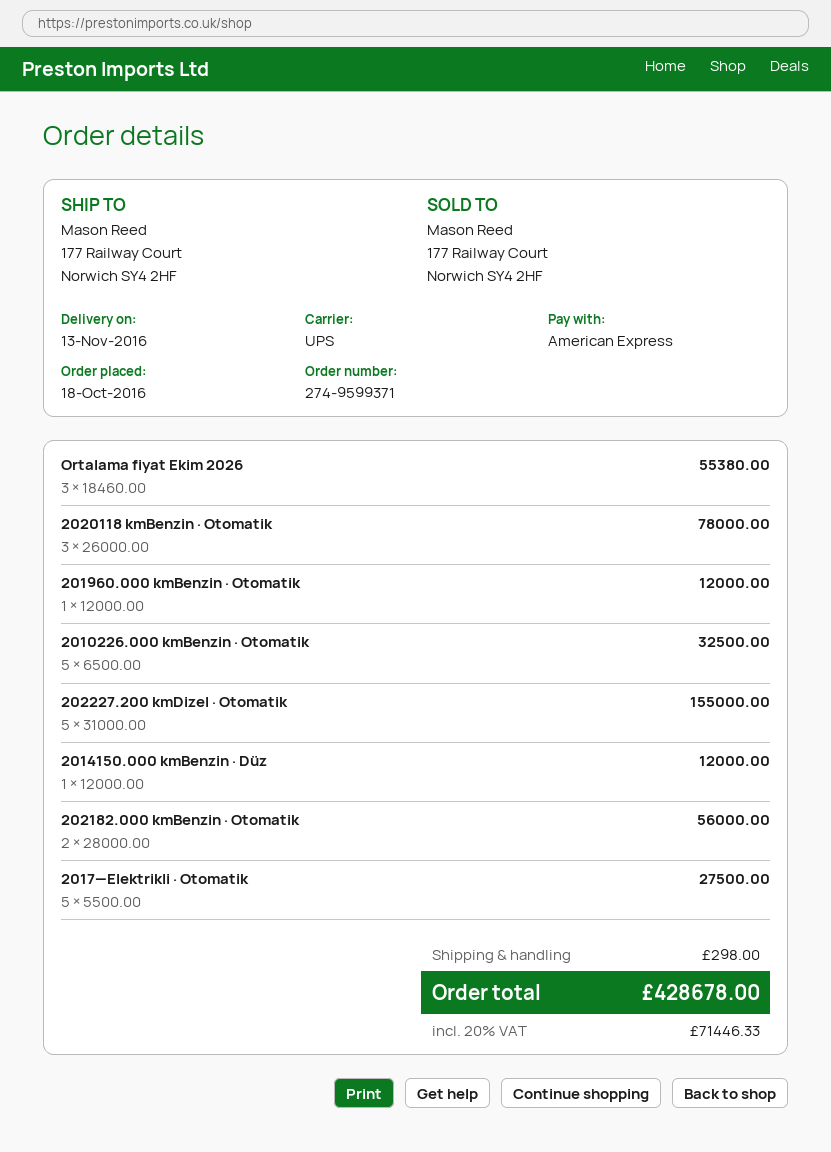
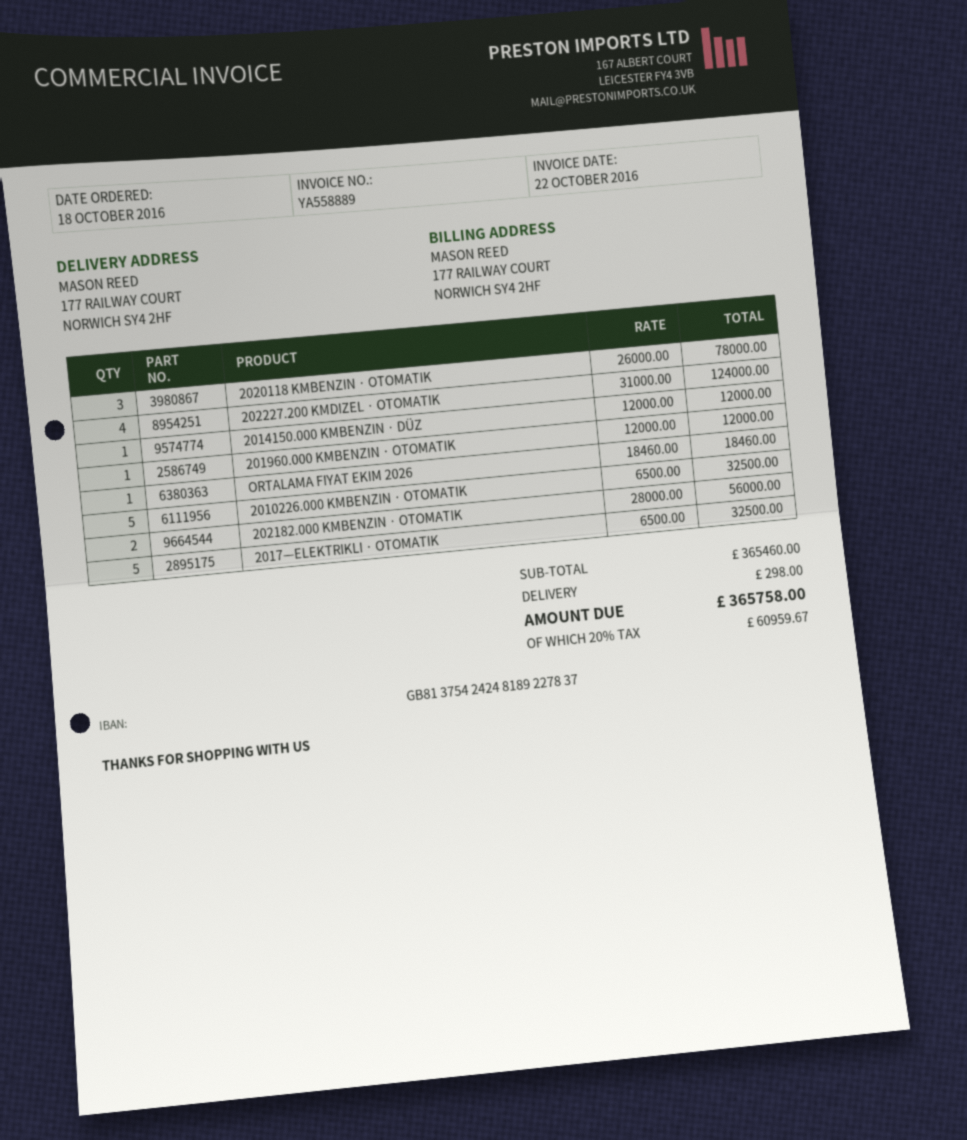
Ortalama fiyat Ekim 2026: 3 x 18460.00 = 55380.00 -> 1 x 18460.00 = 18460.00
202227.200 kmDizel · Otomatik: 5 x 31000.00 = 155000.00 -> 4 x 31000.00 = 124000.00
2017—Elektrikli · Otomatik: 5 x 5500.00 = 27500.00 -> 5 x 6500.00 = 32500.00
tax: 20% = 71446.33 -> 20% = 60959.67
total: 428678.00 -> 365758.00

